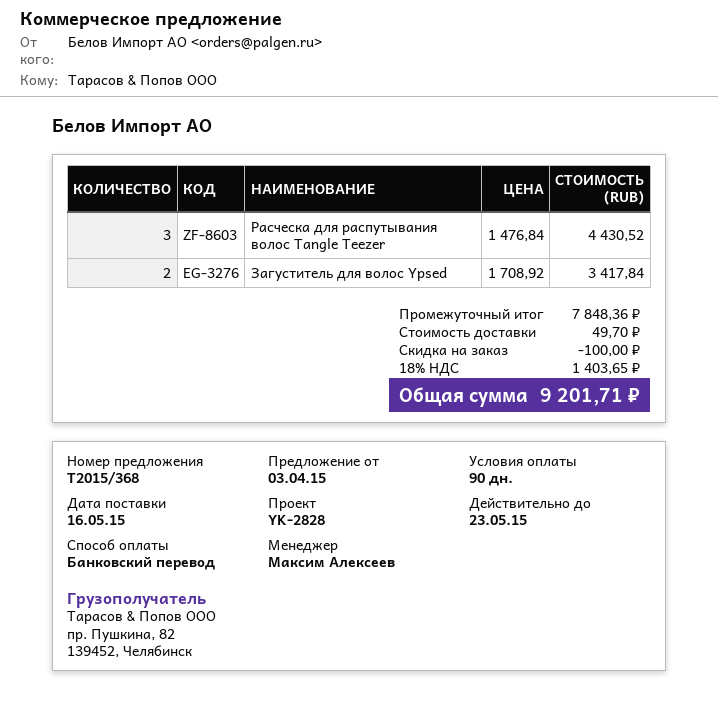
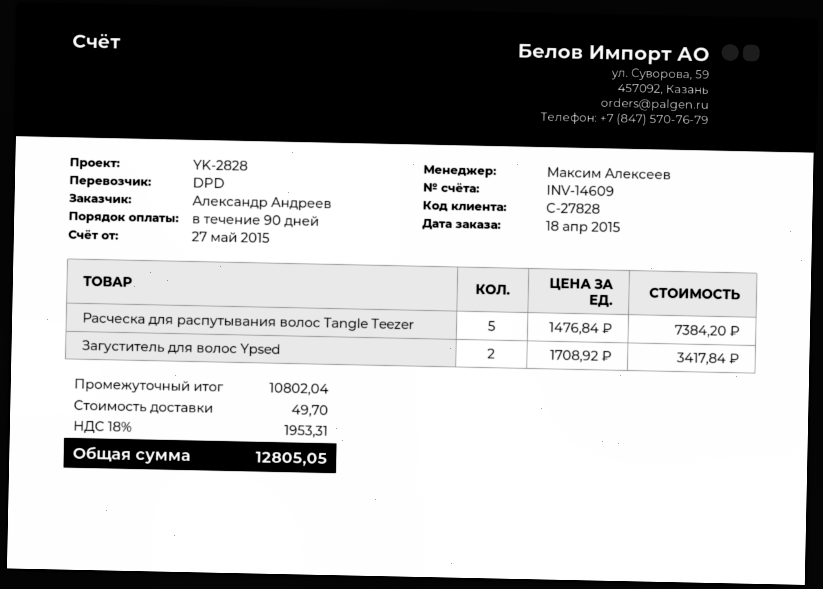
Расческа для распутывания волос Tangle Teezer: 3 x 1476.84 = 4430.52 -> 5 x 1476.84 = 7384.20
subtotal: 7848.36 -> 10802.04
discount: 100.00 -> none
tax: 18% = 1403.65 -> 18% = 1953.31
total: 9201.71 -> 12805.05

